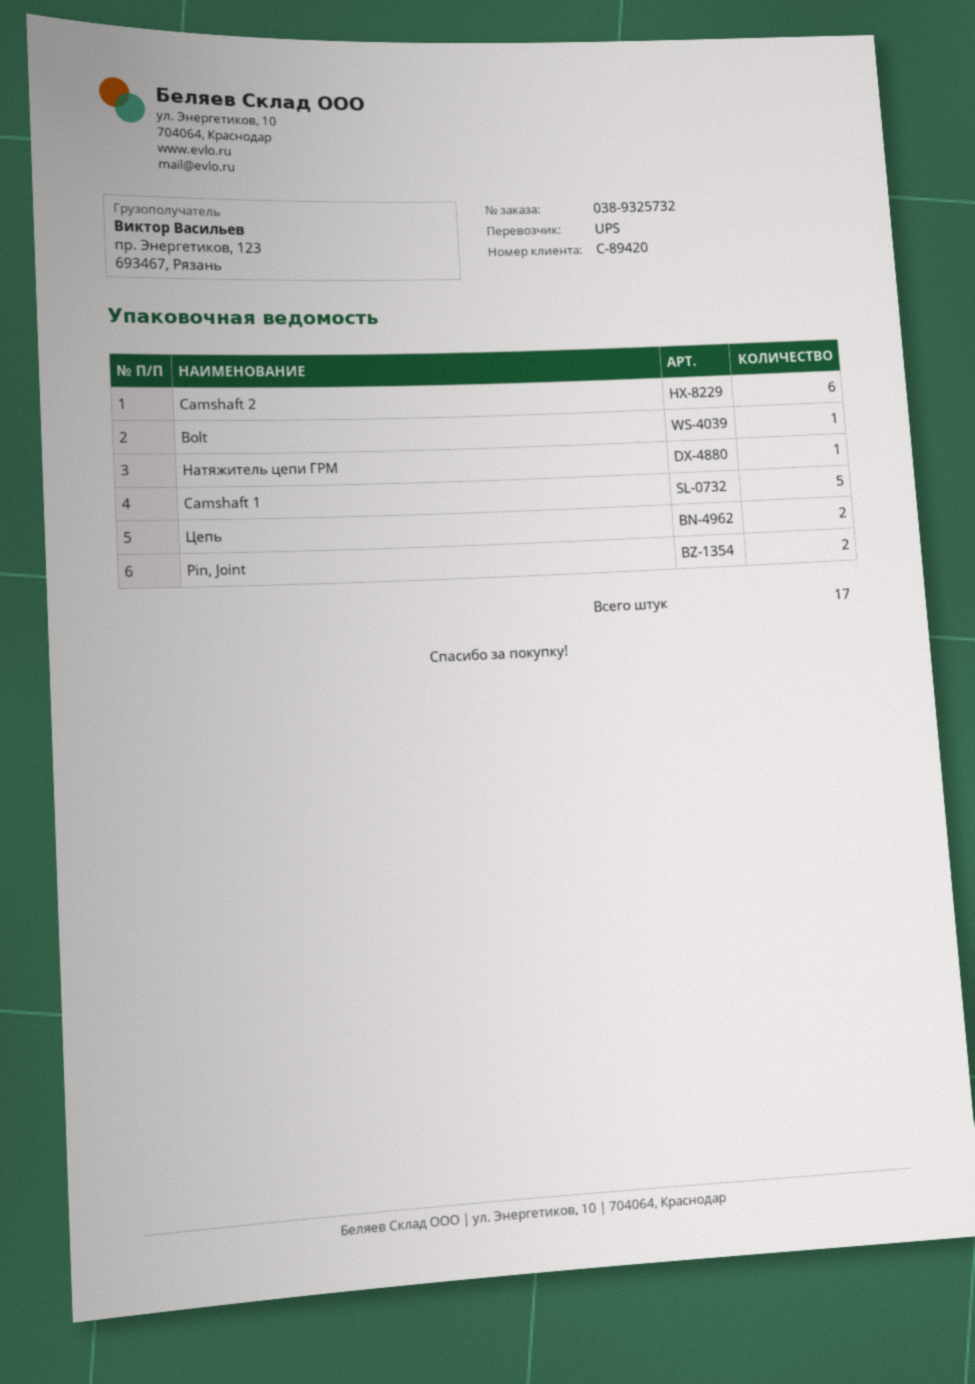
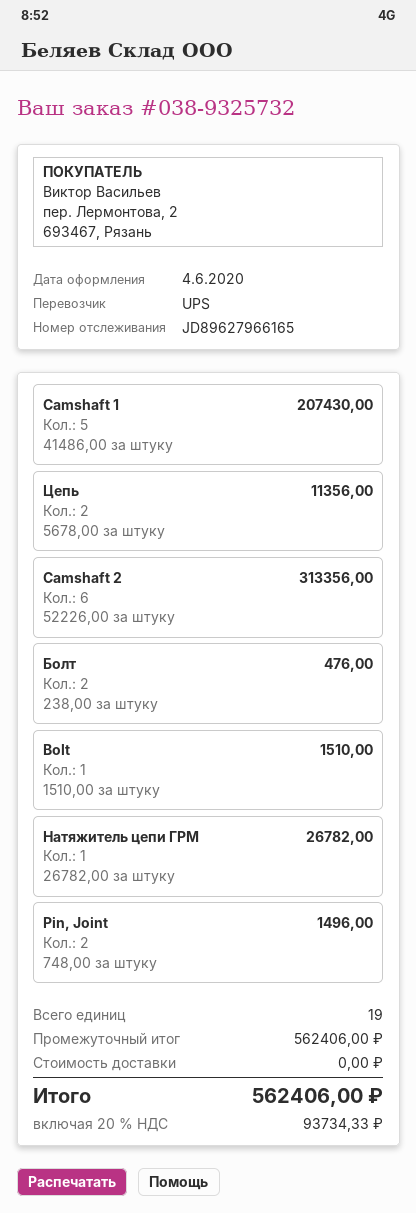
Болт: none -> 2
total quantity: 17 -> 19

